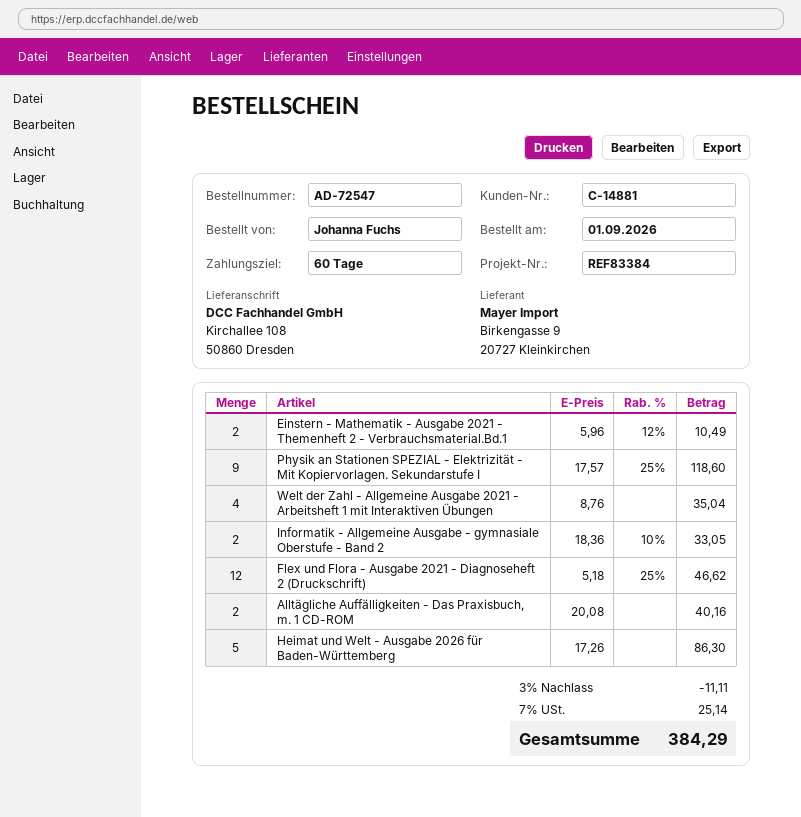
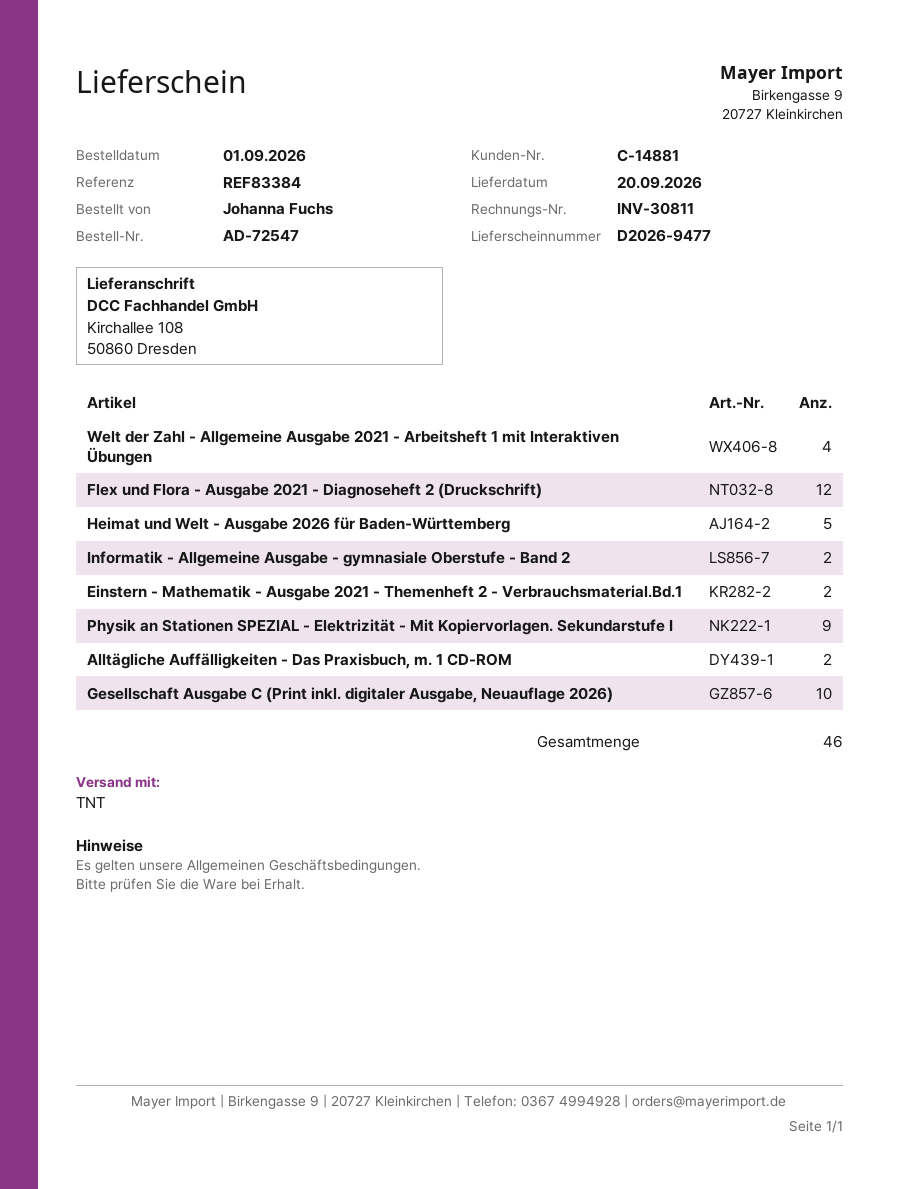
Gesellschaft Ausgabe C (Print inkl. digitaler Ausgabe, Neuauflage 2026): none -> 10

